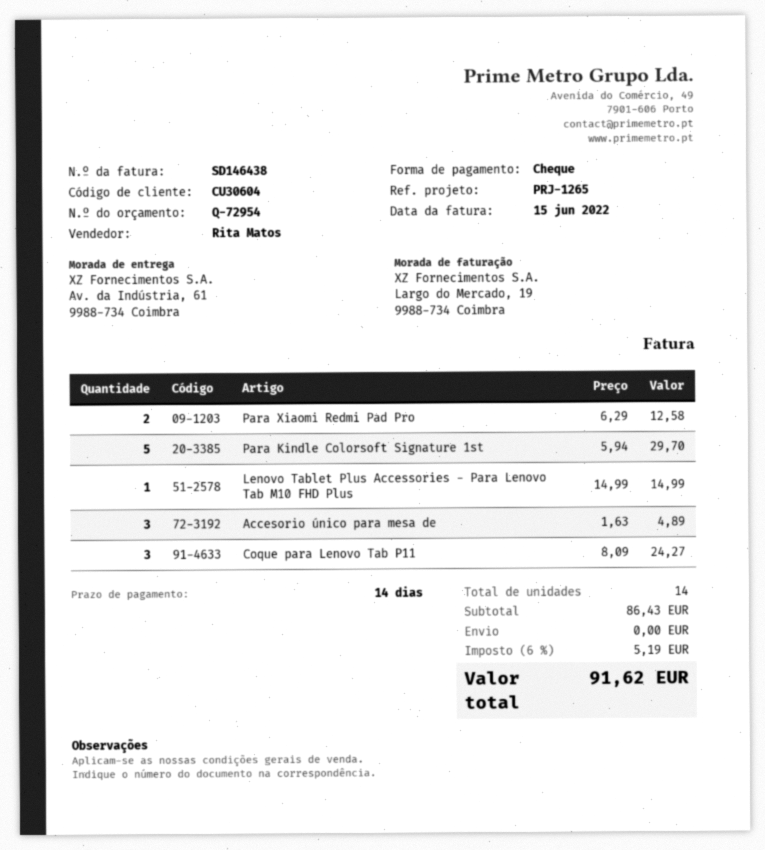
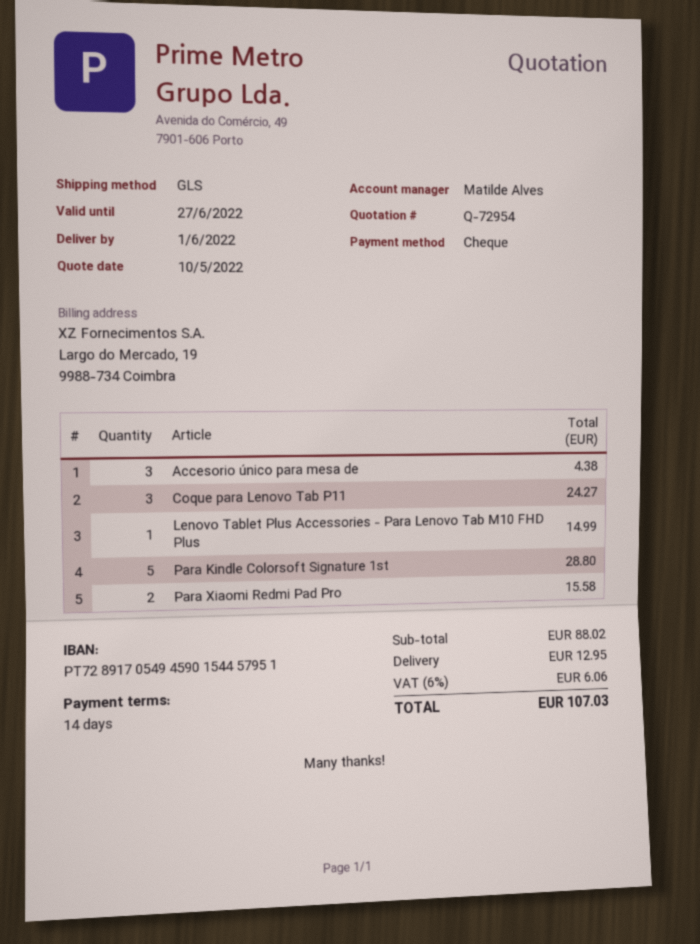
sales rep: Rita Matos -> Matilde Alves
Para Xiaomi Redmi Pad Pro: 2 for 12.58 -> 2 for 15.58
Para Kindle Colorsoft Signature 1st: 5 for 29.70 -> 5 for 28.80
Accesorio único para mesa de: 3 for 4.89 -> 3 for 4.38
subtotal: 86.43 -> 88.02
shipping: 0.00 -> 12.95
tax: 6% = 5.19 -> 6% = 6.06
total: 91.62 -> 107.03

